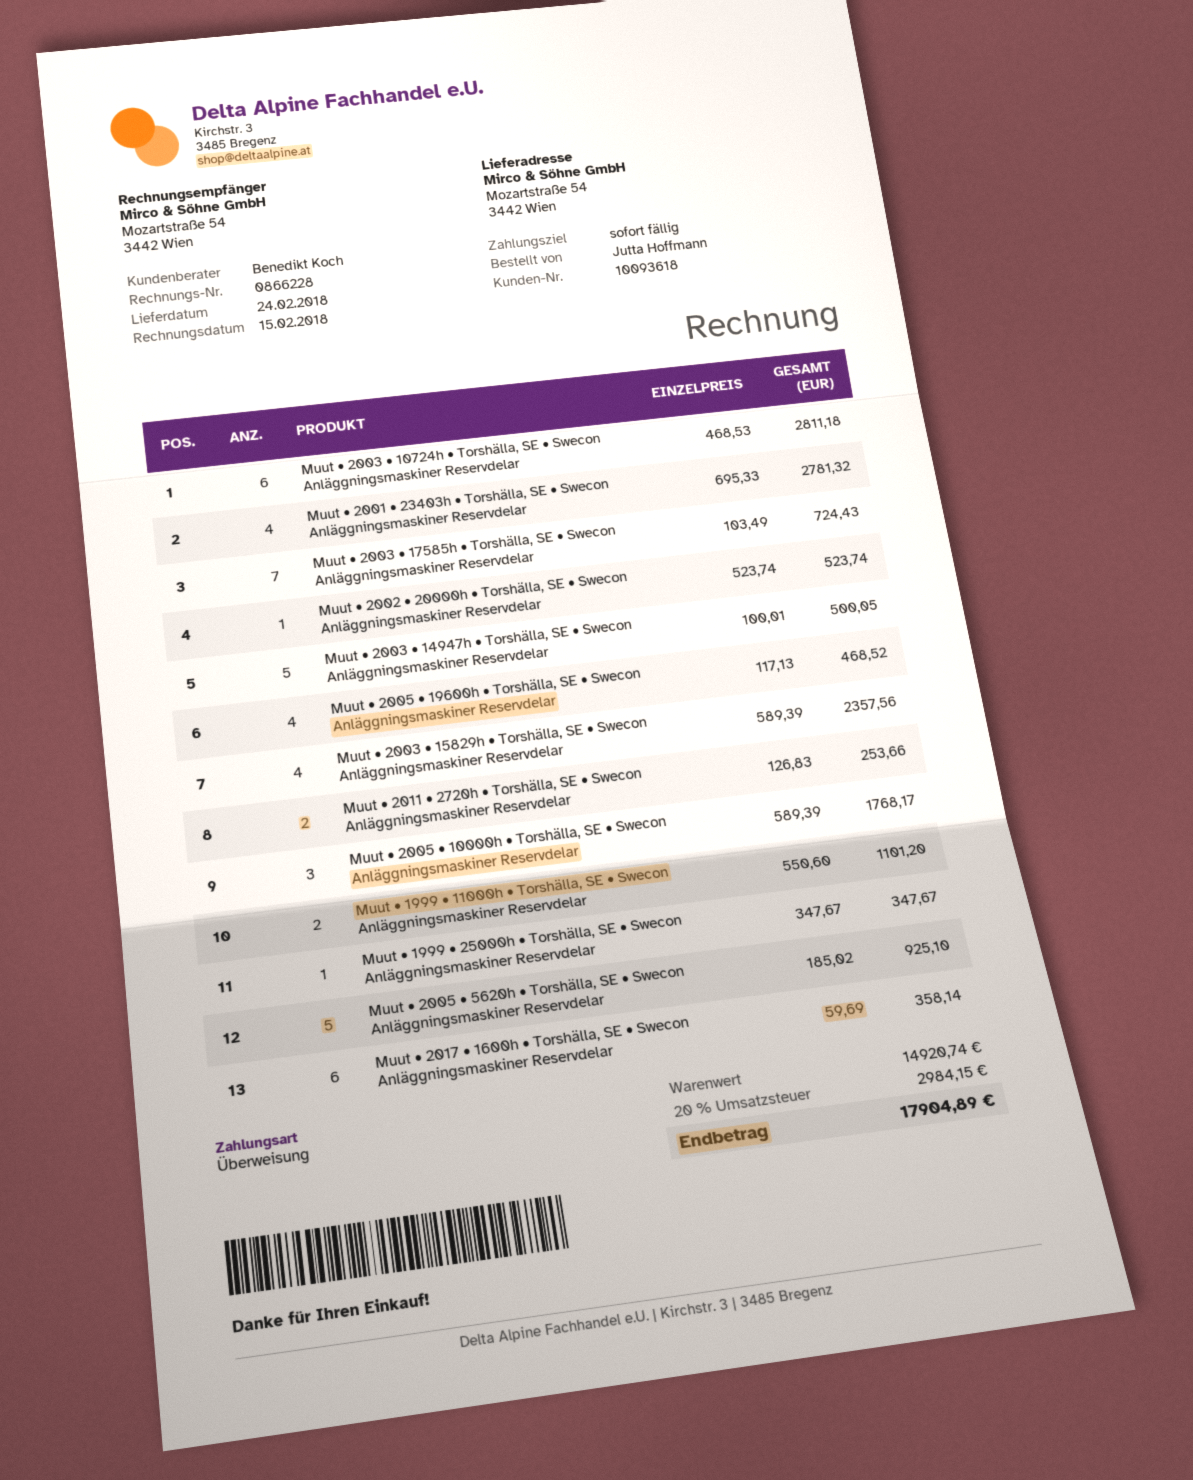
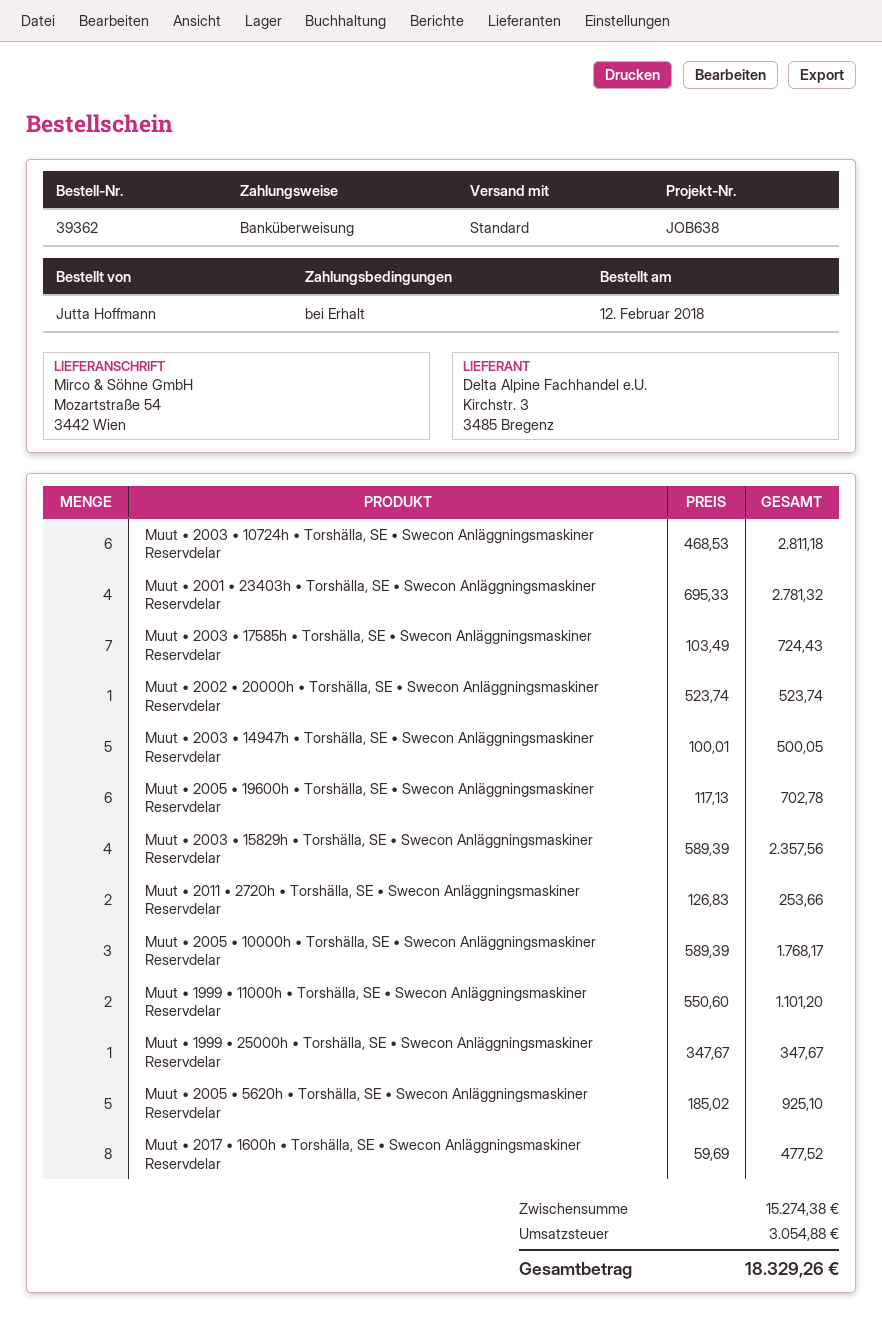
Muut • 2005 • 19600h • Torshälla, SE • Swecon Anläggningsmaskiner Reservdelar: 4 x 117.13 = 468.52 -> 6 x 117.13 = 702.78
Muut • 2017 • 1600h • Torshälla, SE • Swecon Anläggningsmaskiner Reservdelar: 6 x 59.69 = 358.14 -> 8 x 59.69 = 477.52
subtotal: 14920.74 -> 15274.38
tax: 2984.15 -> 3054.88
total: 17904.89 -> 18329.26

